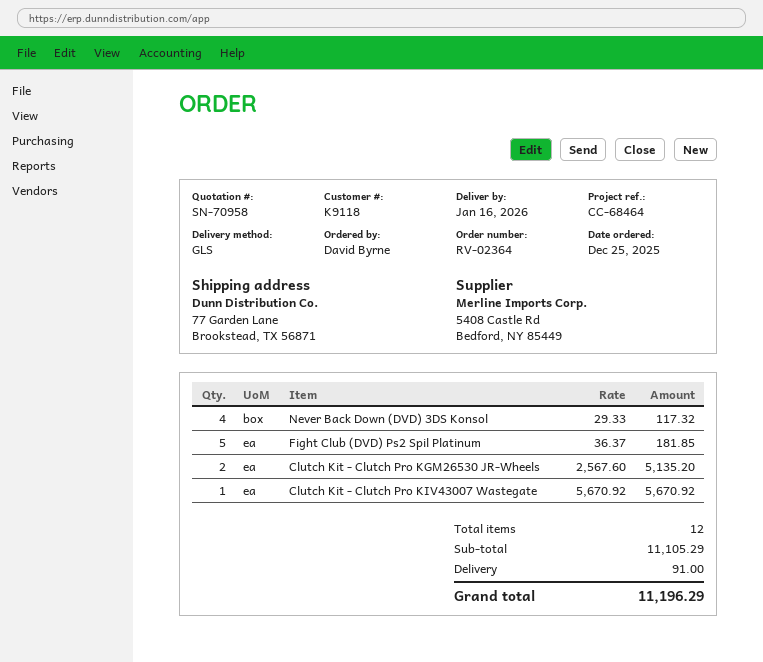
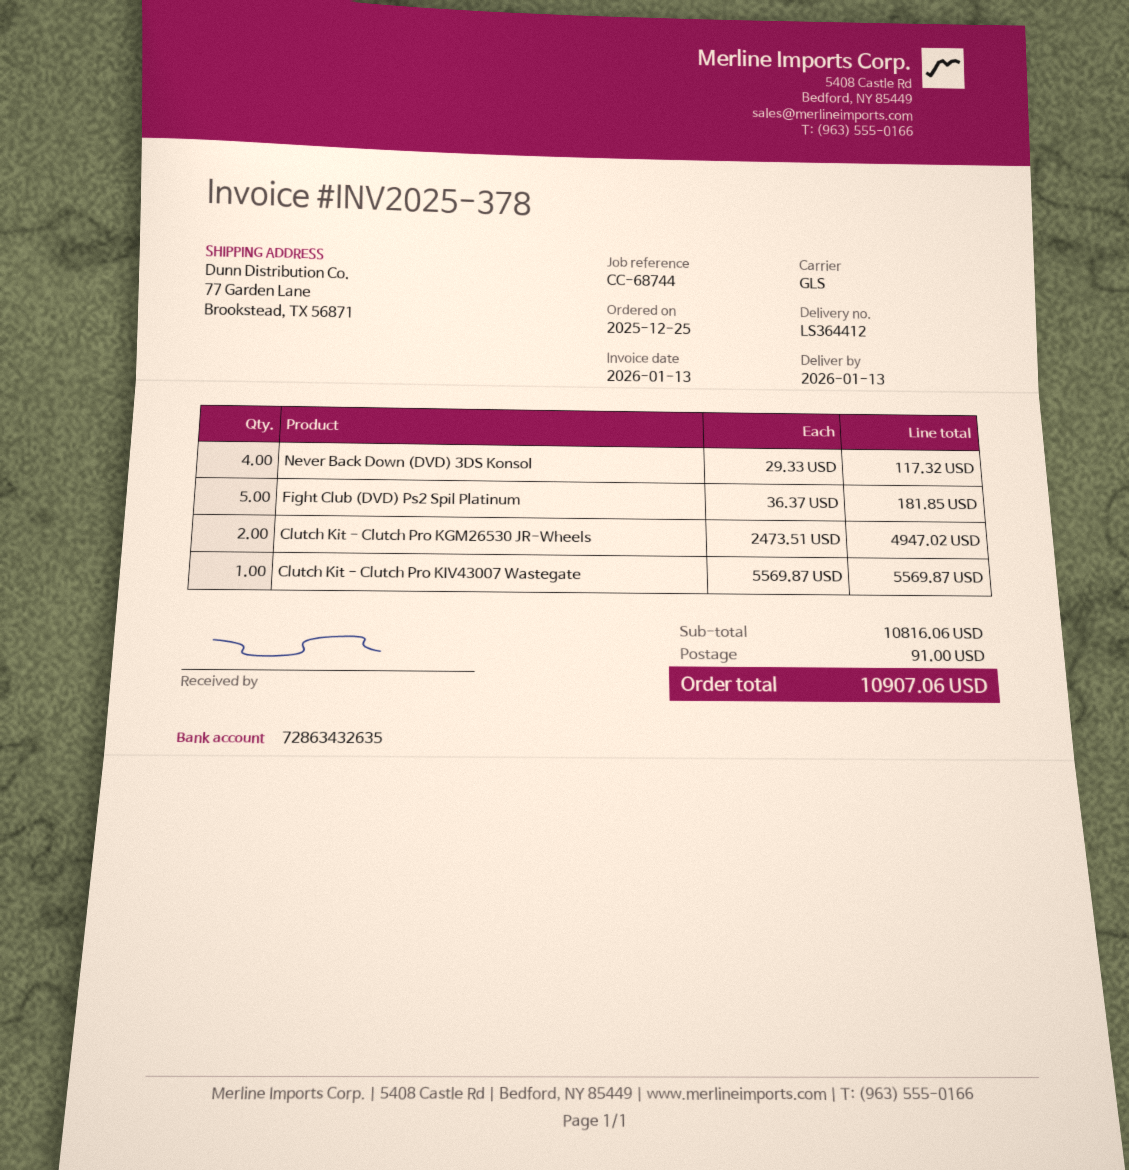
delivery date: 2026-01-16 -> 2026-01-13
reference: CC-68464 -> CC-68744
Clutch Kit - Clutch Pro KGM26530 JR-Wheels: 2 x 2567.60 = 5135.20 -> 2 x 2473.51 = 4947.02
Clutch Kit - Clutch Pro KIV43007 Wastegate: 1 x 5670.92 = 5670.92 -> 1 x 5569.87 = 5569.87
subtotal: 11105.29 -> 10816.06
total: 11196.29 -> 10907.06

